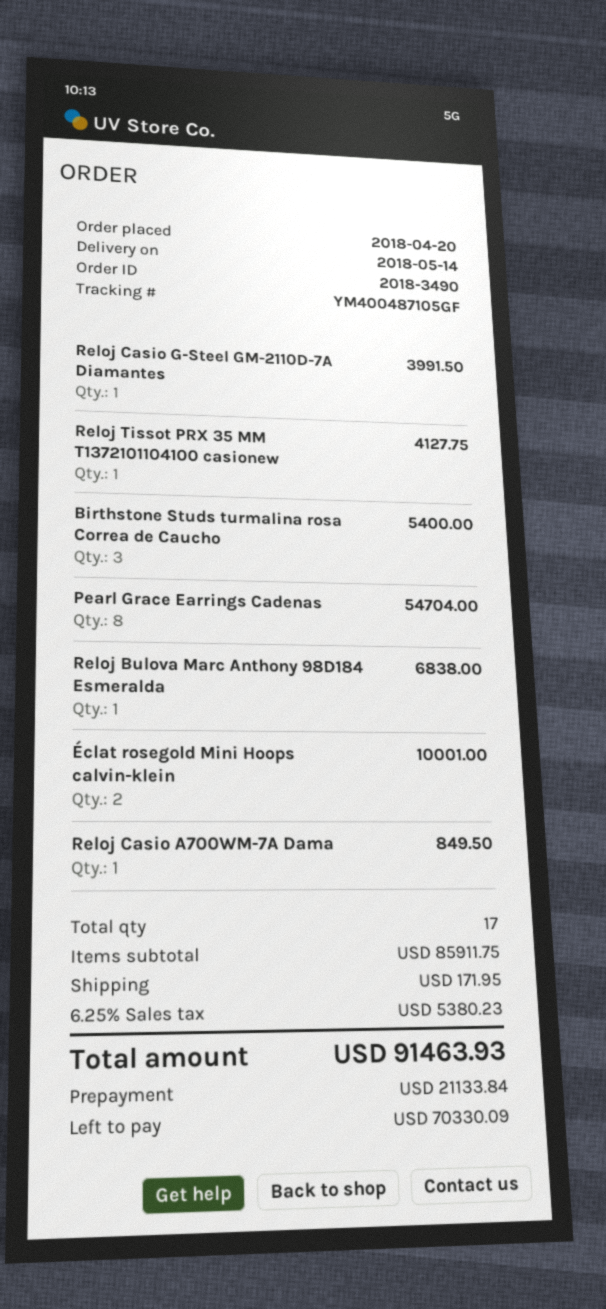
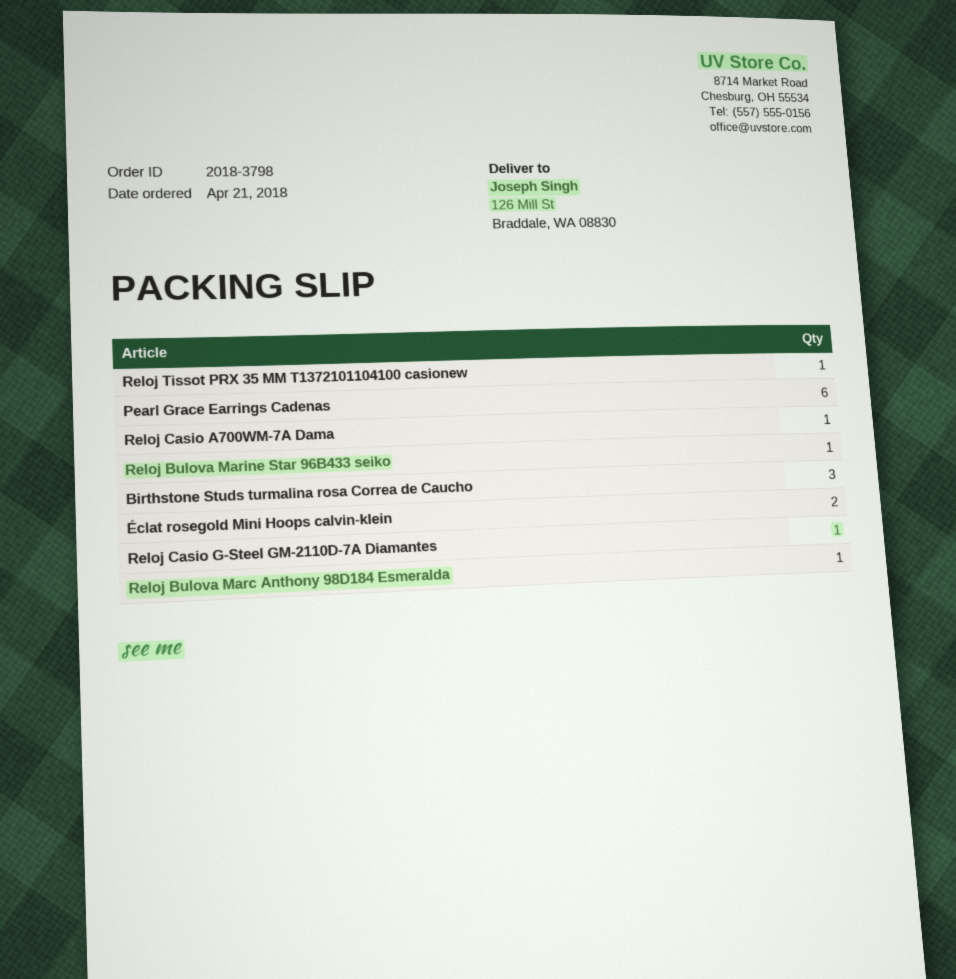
order number: 2018-3490 -> 2018-3798
order date: 2018-04-20 -> 2018-04-21
Pearl Grace Earrings Cadenas: 8 -> 6
Reloj Bulova Marine Star 96B433 seiko: none -> 1

